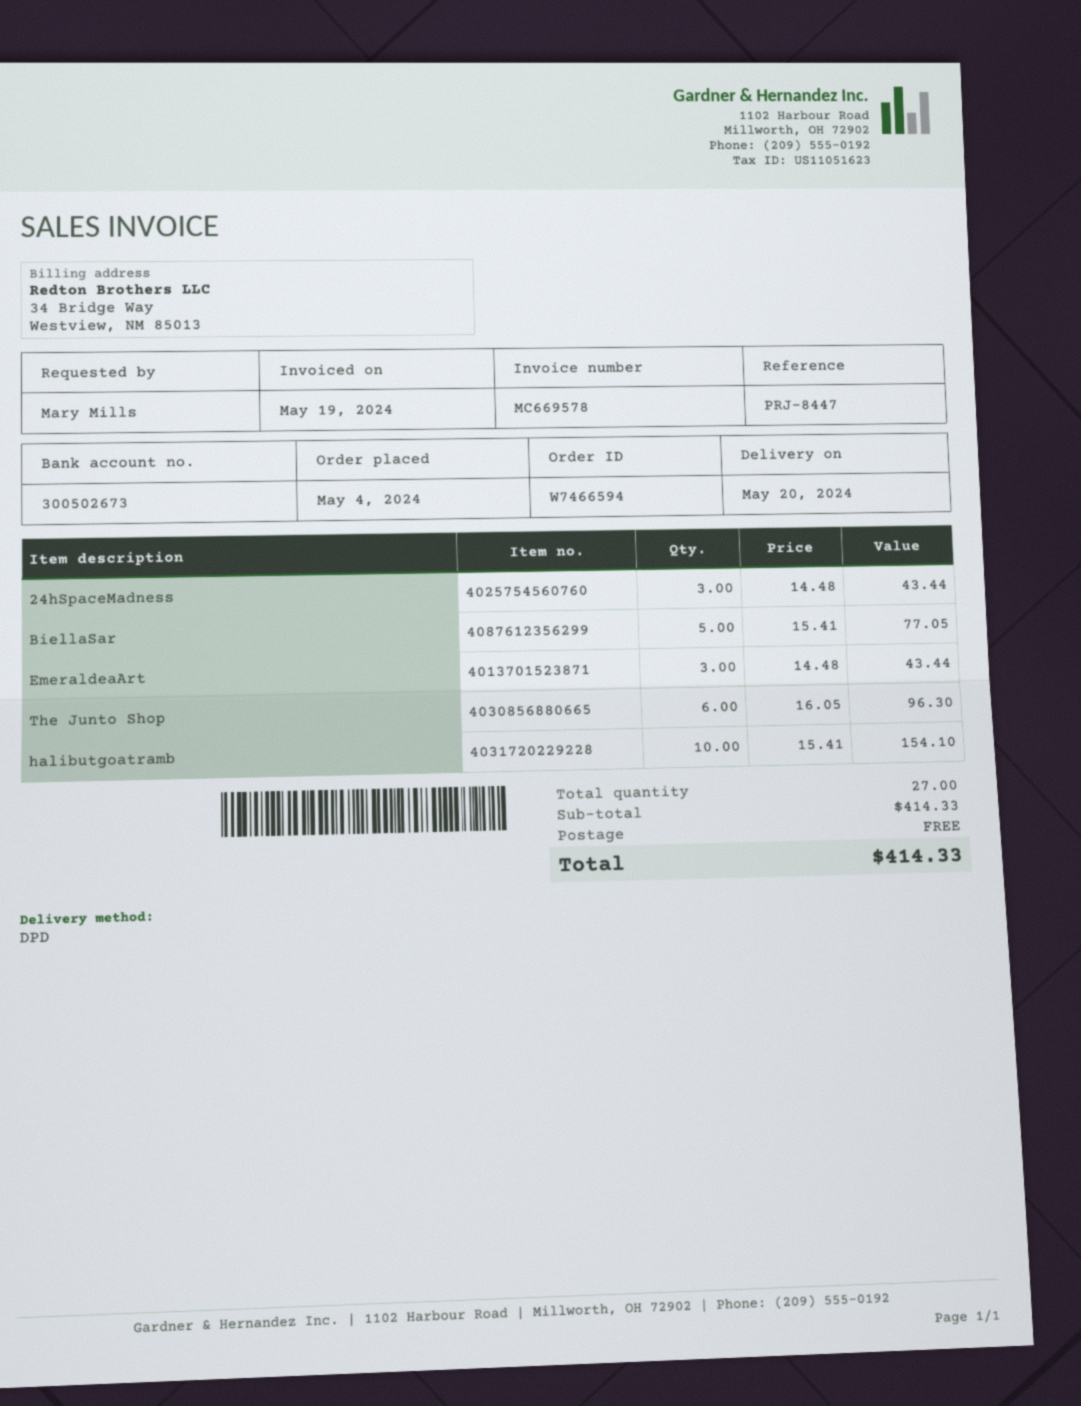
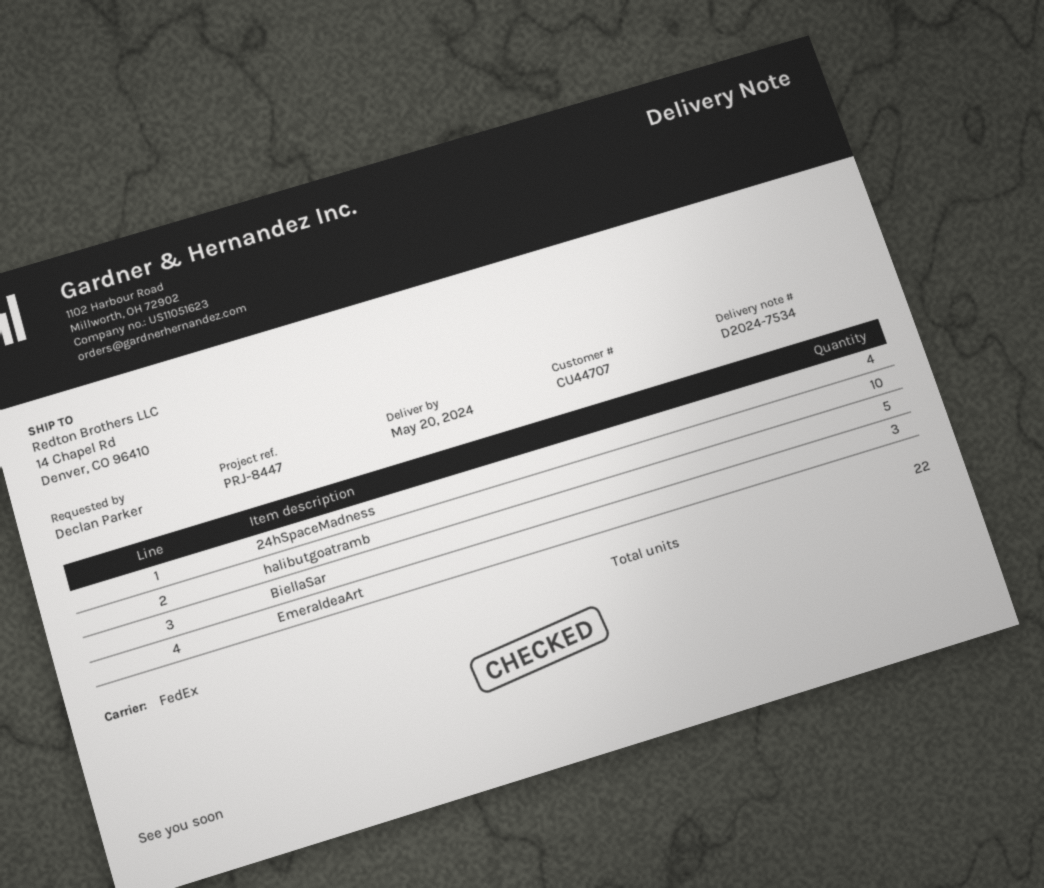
ordered by: Mary Mills -> Declan Parker
shipping method: DPD -> FedEx
24hSpaceMadness: 3 -> 4
The Junto Shop: 6 -> none
total quantity: 27 -> 22

